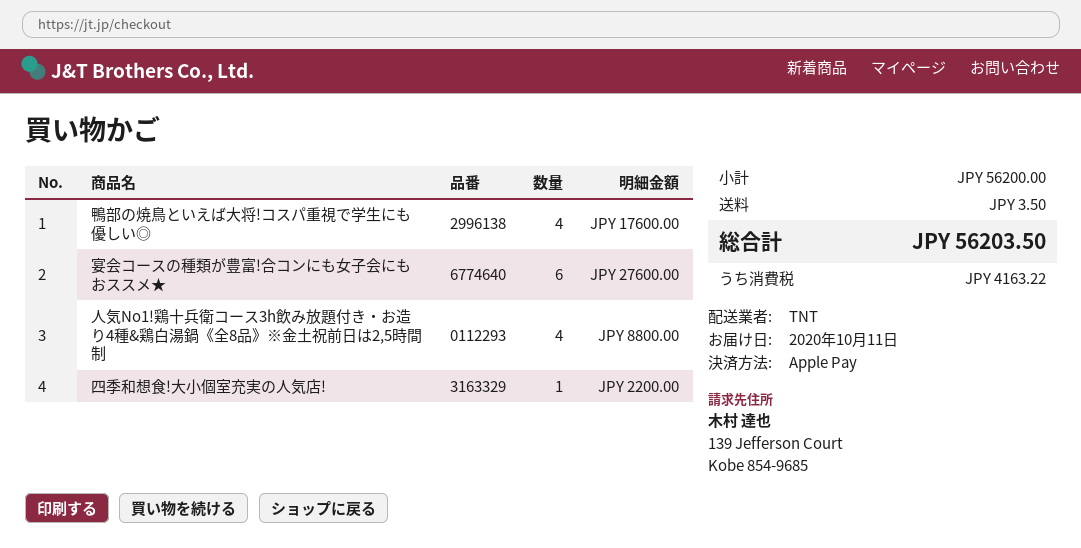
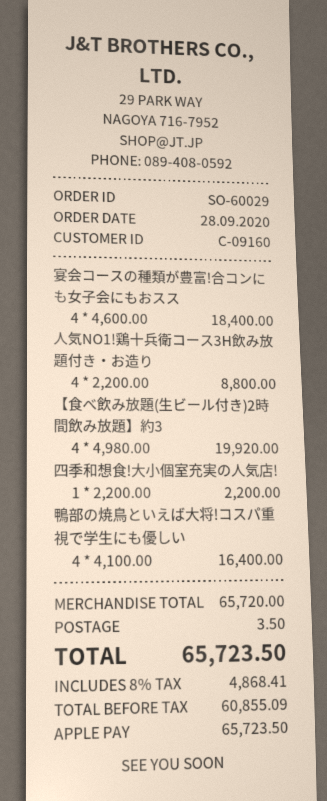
鴨部の焼鳥といえば大将!コスパ重視で学生にも優しい◎: 4 for 17600.00 -> 4 for 16400.00
宴会コースの種類が豊富!合コンにも女子会にもおススメ★: 6 for 27600.00 -> 4 for 18400.00
【食べ飲み放題(生ビール付き)2時間飲み放題】約3: none -> 4 for 19920.00
subtotal: 56200.00 -> 65720.00
tax: 4163.22 -> 4868.41
total: 56203.50 -> 65723.50

